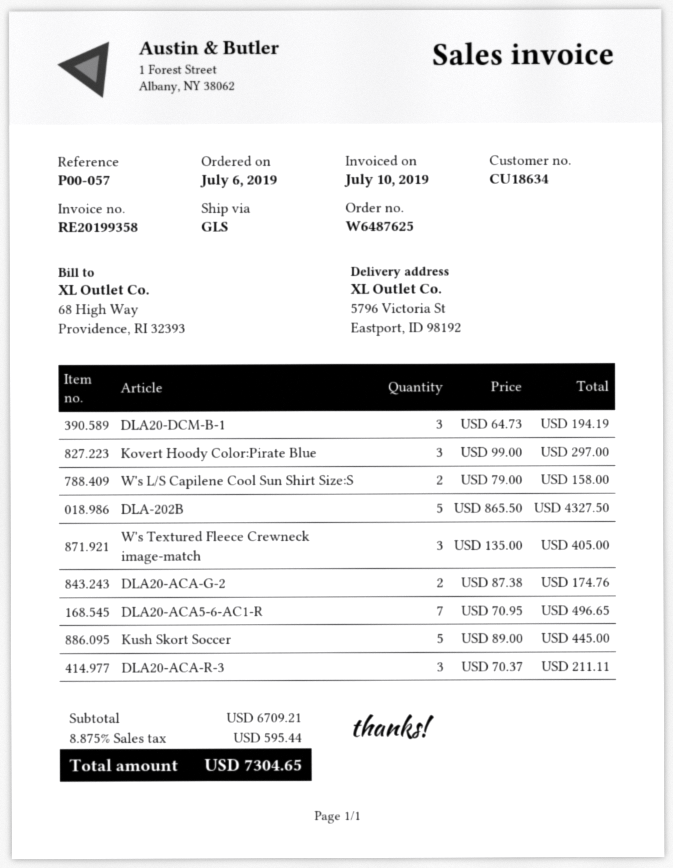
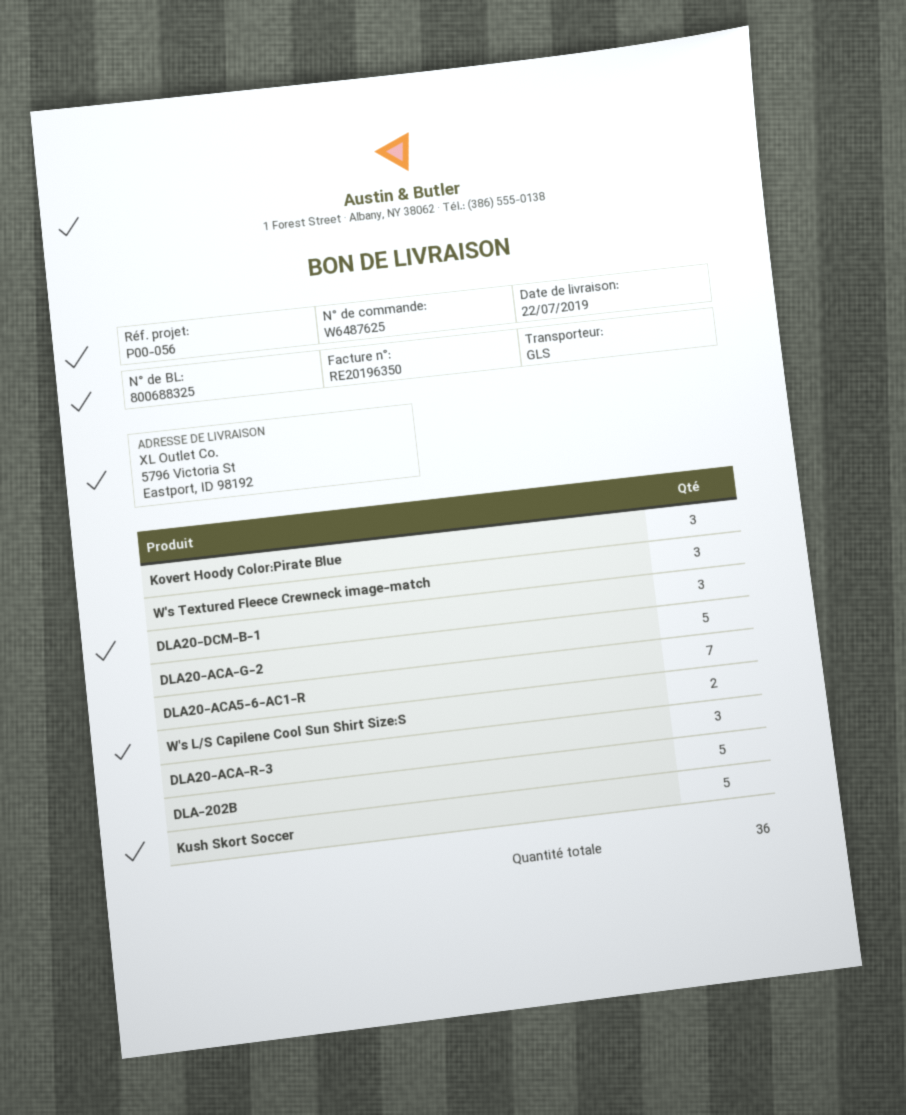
invoice number: RE20199358 -> RE20196350
reference: P00-057 -> P00-056
DLA20-ACA-G-2: 2 -> 5

